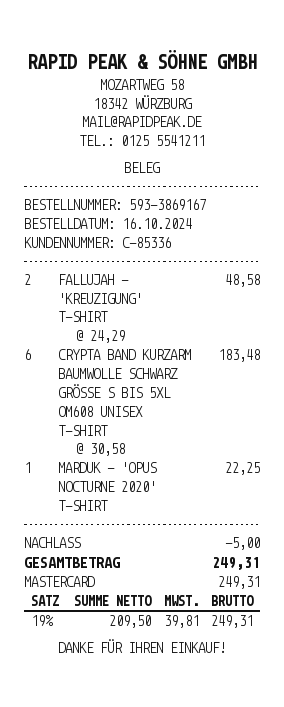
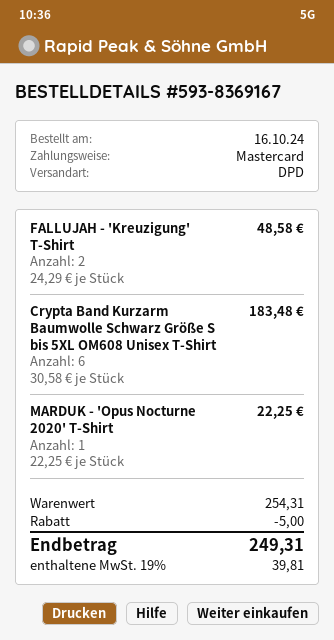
order number: 593-3869167 -> 593-8369167

